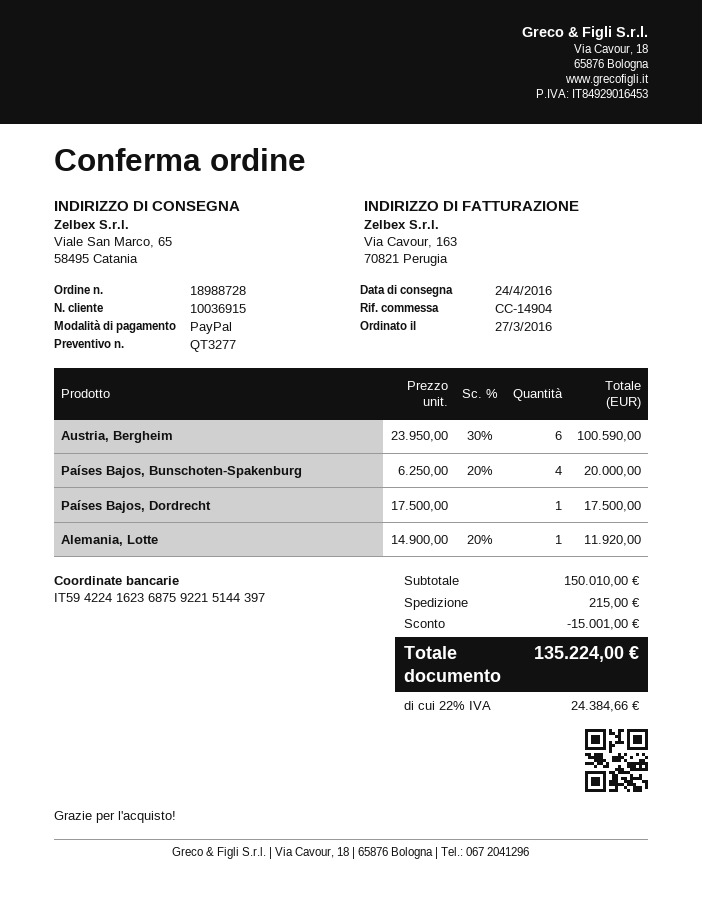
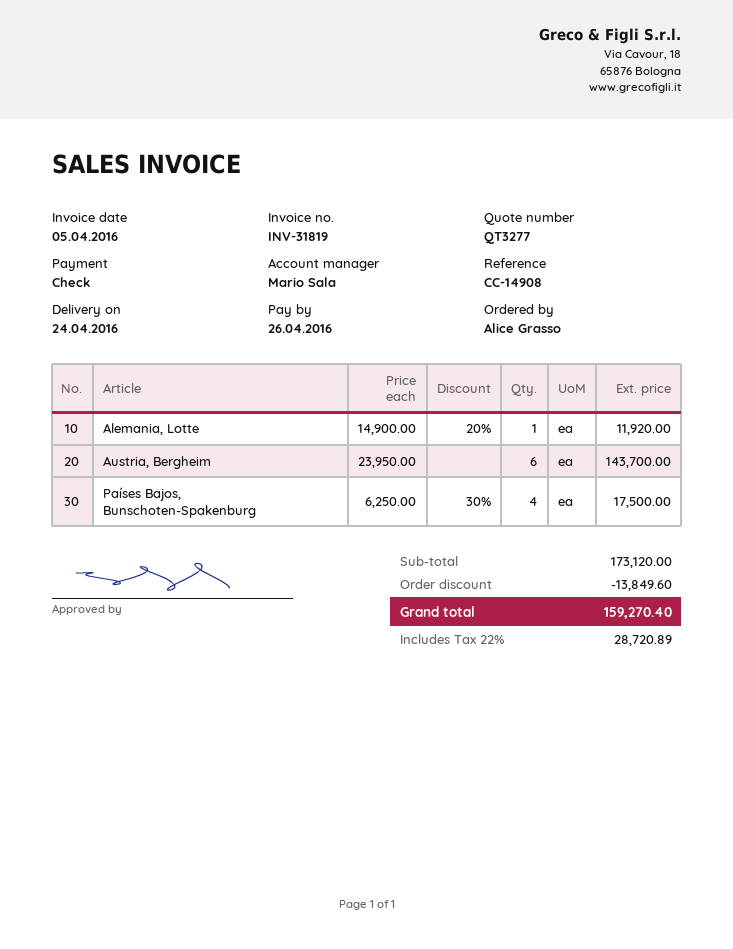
reference: CC-14904 -> CC-14908
payment method: PayPal -> cheque
Austria, Bergheim: 6 x 23950.00 - 30% = 100590.00 -> 6 x 23950.00 = 143700.00
Países Bajos, Bunschoten-Spakenburg: 4 x 6250.00 - 20% = 20000.00 -> 4 x 6250.00 - 30% = 17500.00
Países Bajos, Dordrecht: 1 x 17500.00 = 17500.00 -> none
subtotal: 150010.00 -> 173120.00
discount: 15001.00 -> 13849.60
shipping: 215.00 -> none
tax: 22% = 24384.66 -> 22% = 28720.89
total: 135224.00 -> 159270.40

